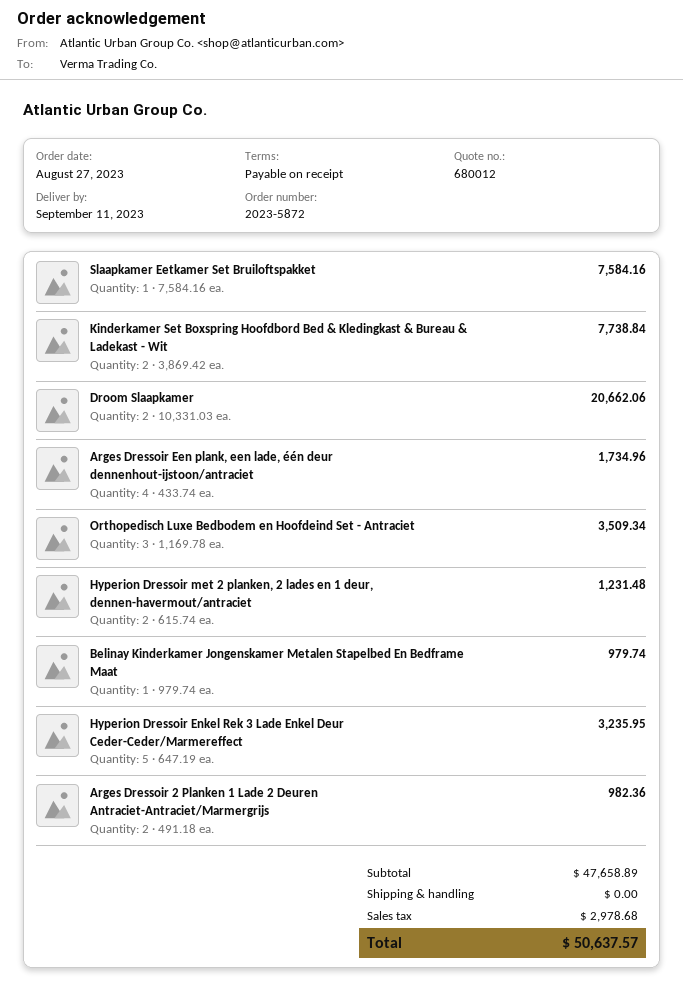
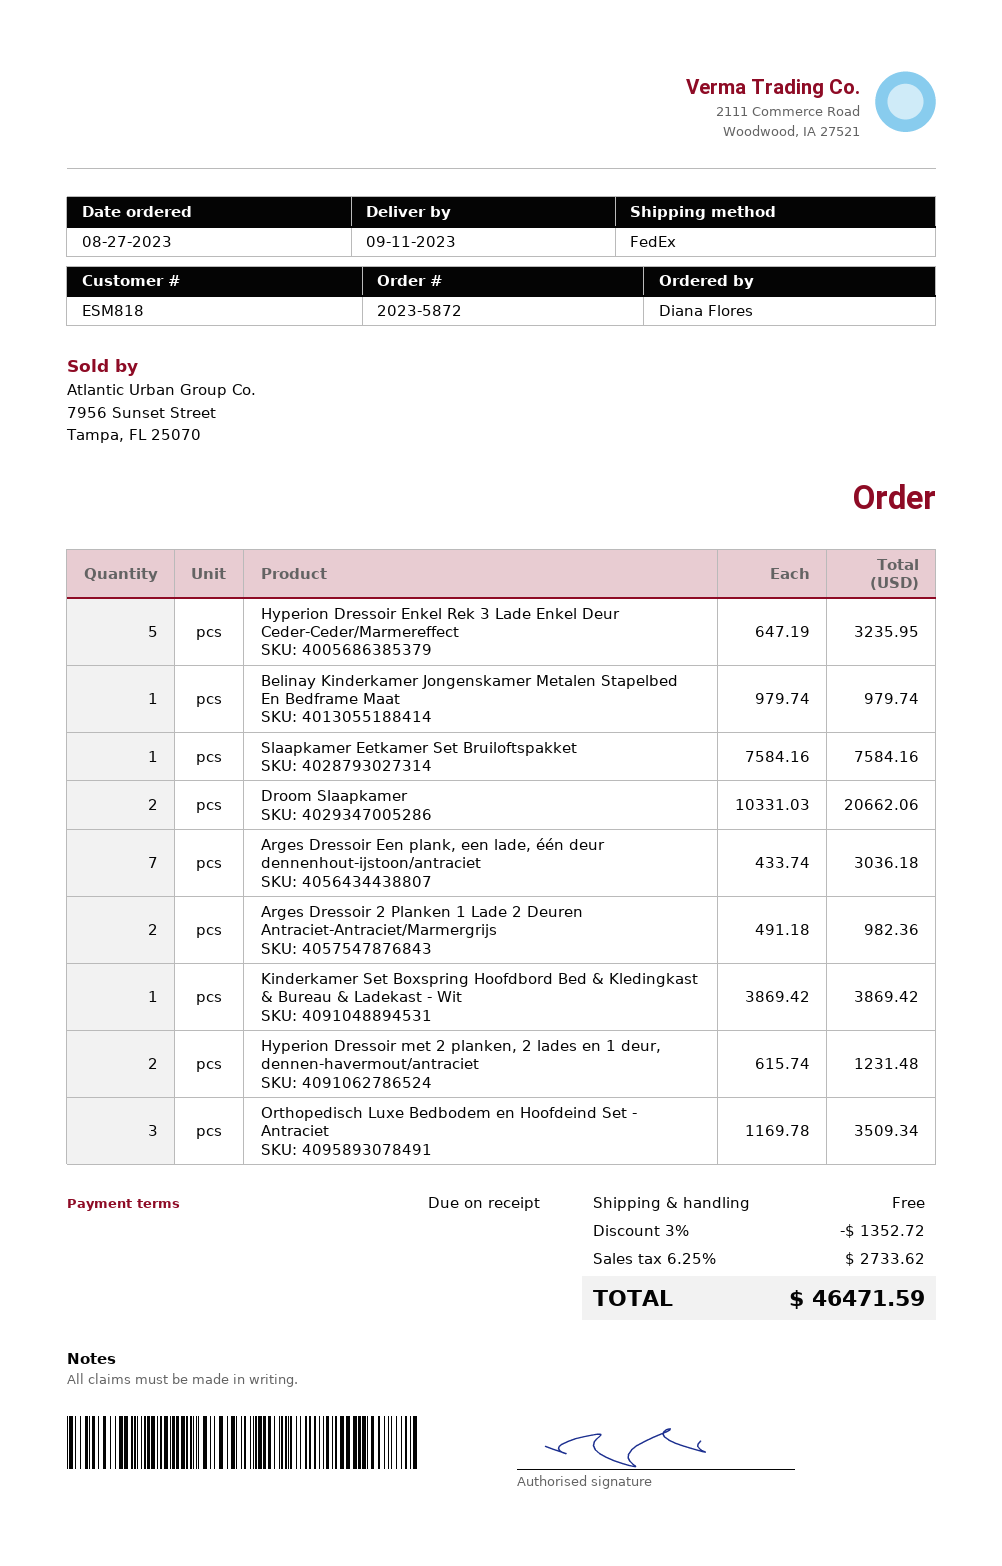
Kinderkamer Set Boxspring Hoofdbord Bed & Kledingkast & Bureau & Ladekast - Wit: 2 x 3869.42 = 7738.84 -> 1 x 3869.42 = 3869.42
Arges Dressoir Een plank, een lade, één deur dennenhout-ijstoon/antraciet: 4 x 433.74 = 1734.96 -> 7 x 433.74 = 3036.18
discount: none -> 3% = 1352.72
tax: 2978.68 -> 2733.62
total: 50637.57 -> 46471.59

